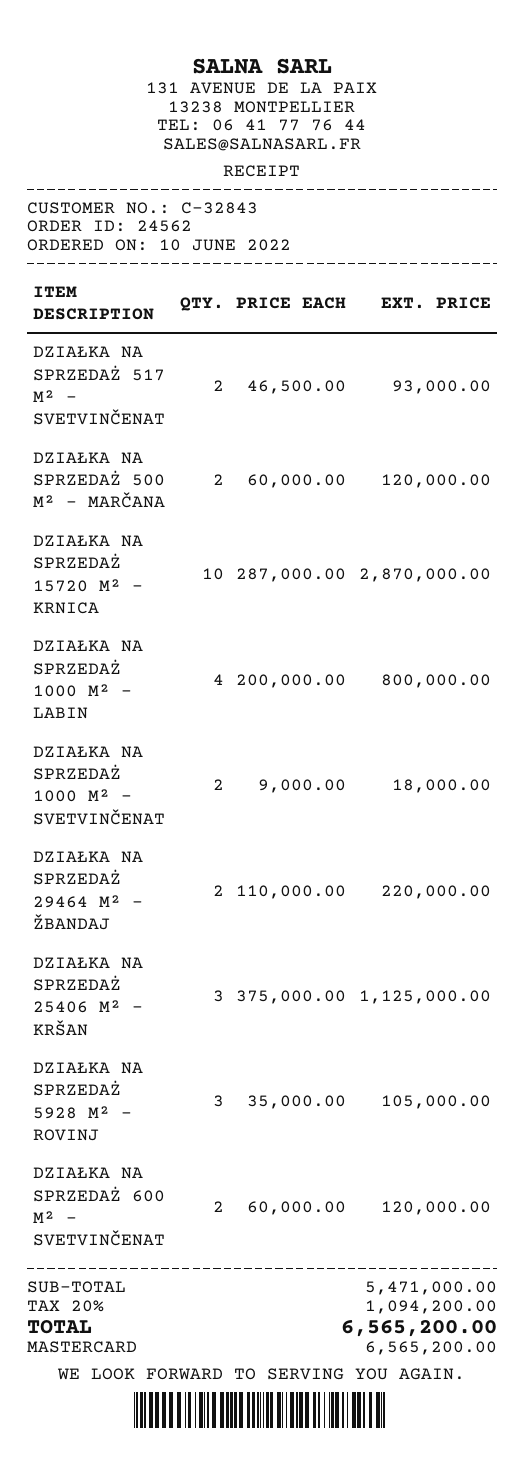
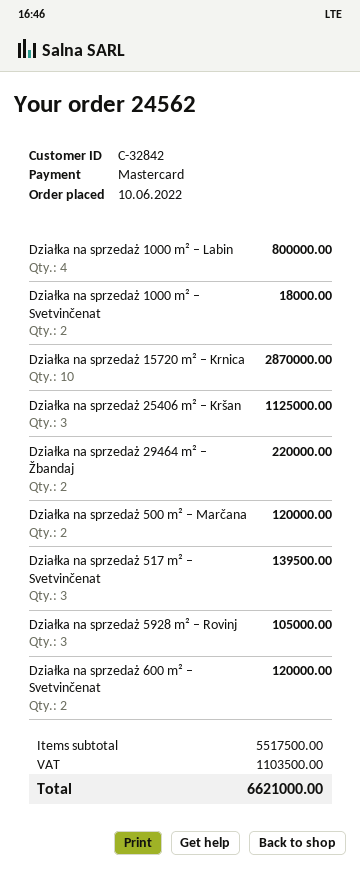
customer number: C-32843 -> C-32842
DZIAŁKA NA SPRZEDAŻ 517 M² – SVETVINČENAT: 2 for 93000.00 -> 3 for 139500.00
subtotal: 5471000.00 -> 5517500.00
tax: 1094200.00 -> 1103500.00
total: 6565200.00 -> 6621000.00

